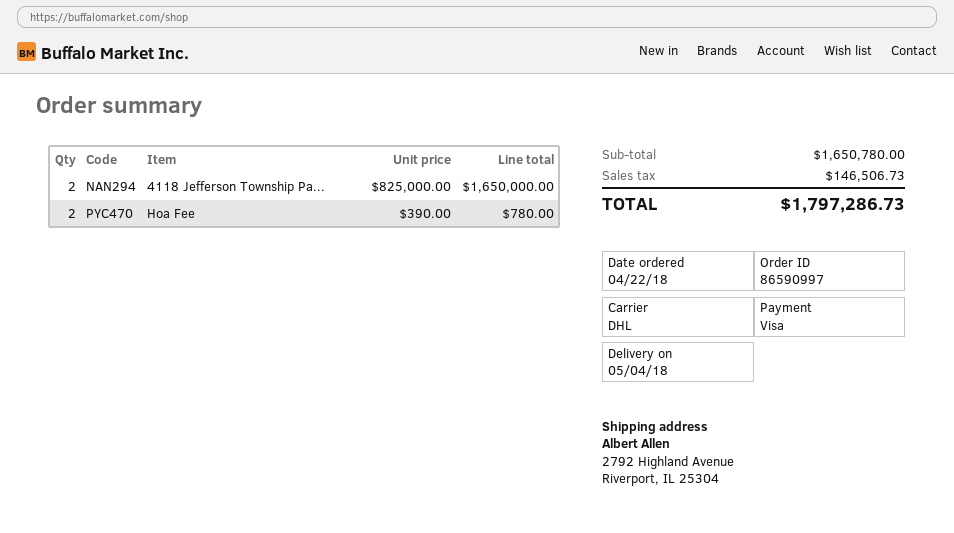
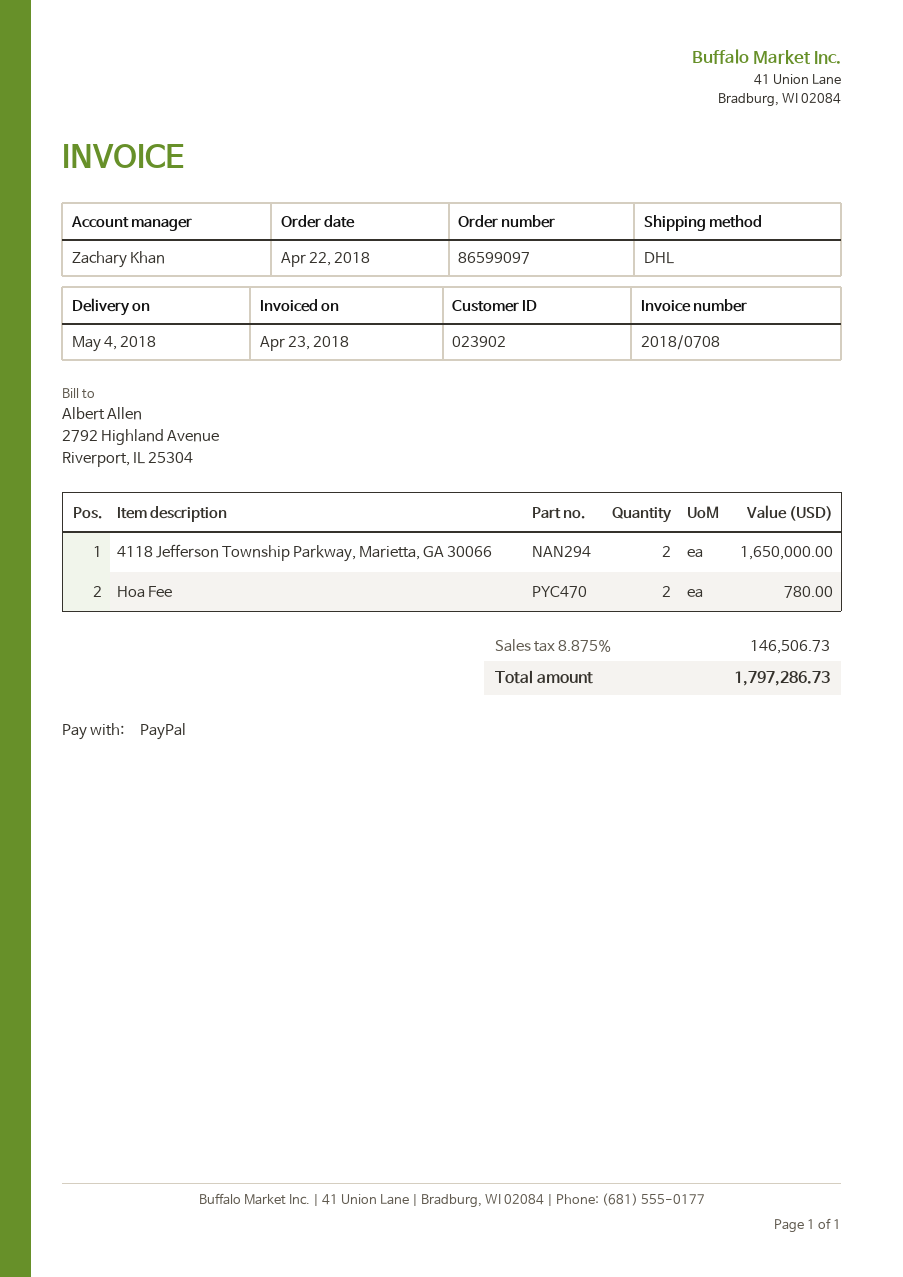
order number: 86590997 -> 86599097
payment method: Visa -> PayPal

